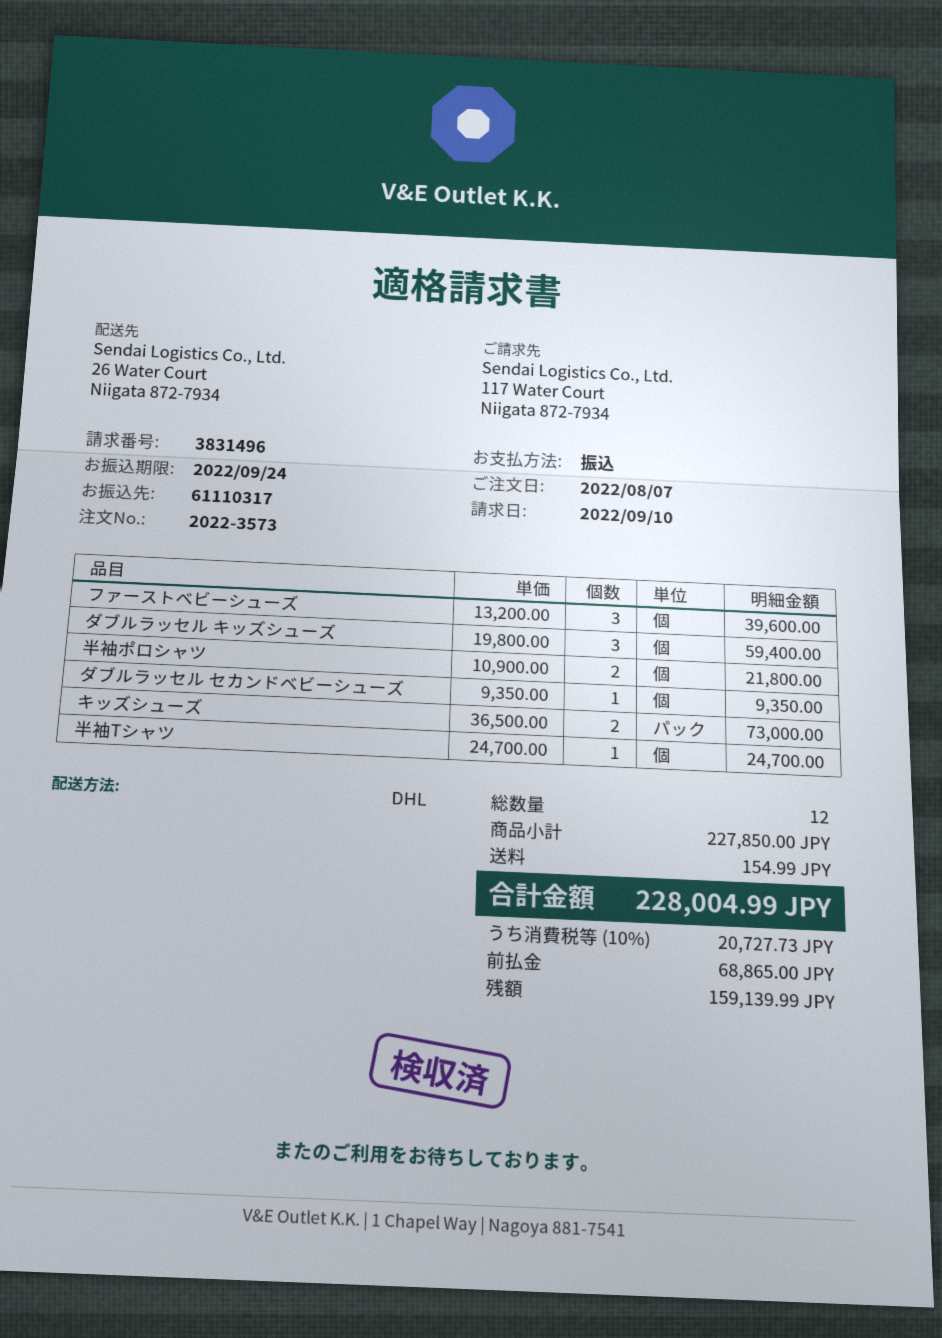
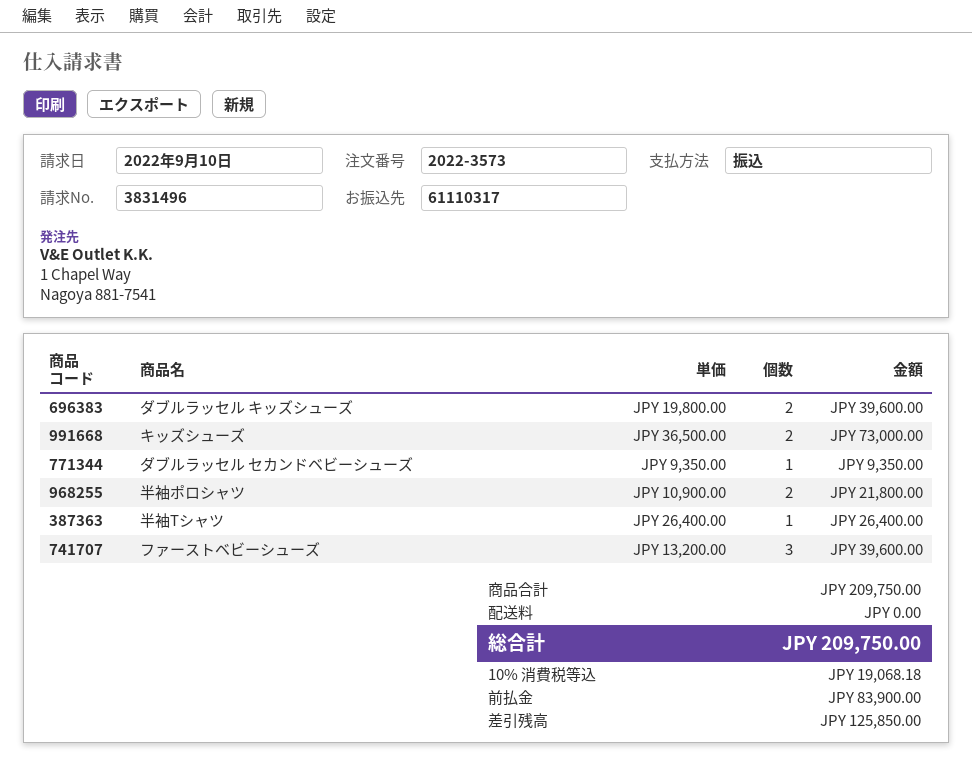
ダブルラッセル キッズシューズ: 3 x 19800.00 = 59400.00 -> 2 x 19800.00 = 39600.00
半袖Tシャツ: 1 x 24700.00 = 24700.00 -> 1 x 26400.00 = 26400.00
subtotal: 227850.00 -> 209750.00
shipping: 154.99 -> 0.00
tax: 10% = 20727.73 -> 10% = 19068.18
total: 228004.99 -> 209750.00
deposit: 68865.00 -> 83900.00
balance: 159139.99 -> 125850.00

